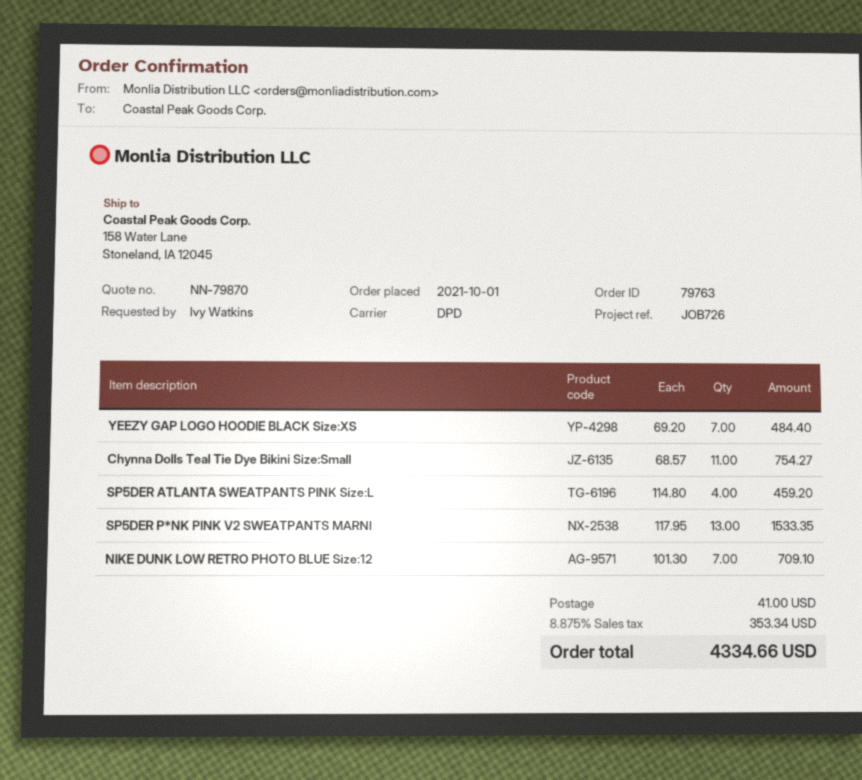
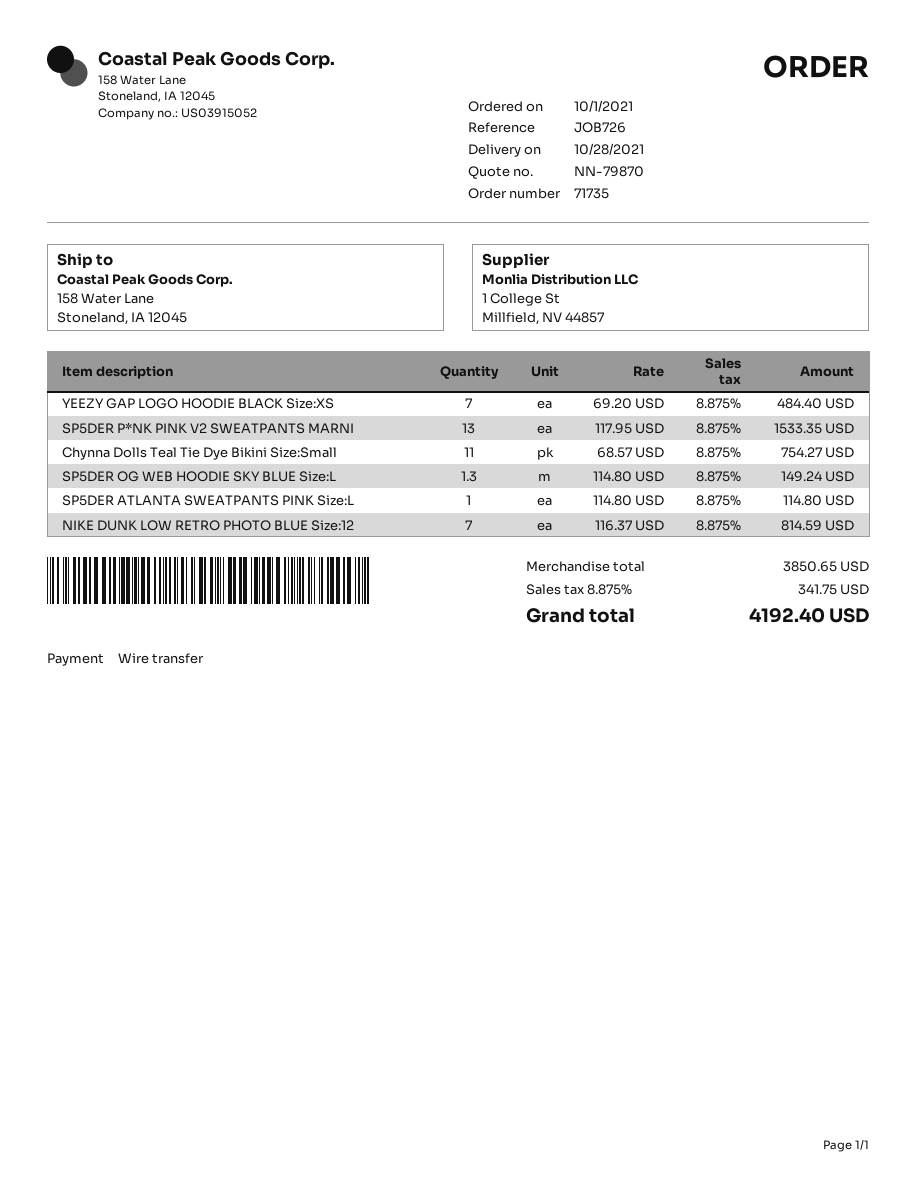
order number: 79763 -> 71735
SP5DER ATLANTA SWEATPANTS PINK Size:L: 4 x 114.80 = 459.20 -> 1 x 114.80 = 114.80
NIKE DUNK LOW RETRO PHOTO BLUE Size:12: 7 x 101.30 = 709.10 -> 7 x 116.37 = 814.59
SP5DER OG WEB HOODIE SKY BLUE Size:L: none -> 1.3 x 114.80 = 149.24
shipping: 41.00 -> none
tax: 8.875% = 353.34 -> 8.875% = 341.75
total: 4334.66 -> 4192.40

